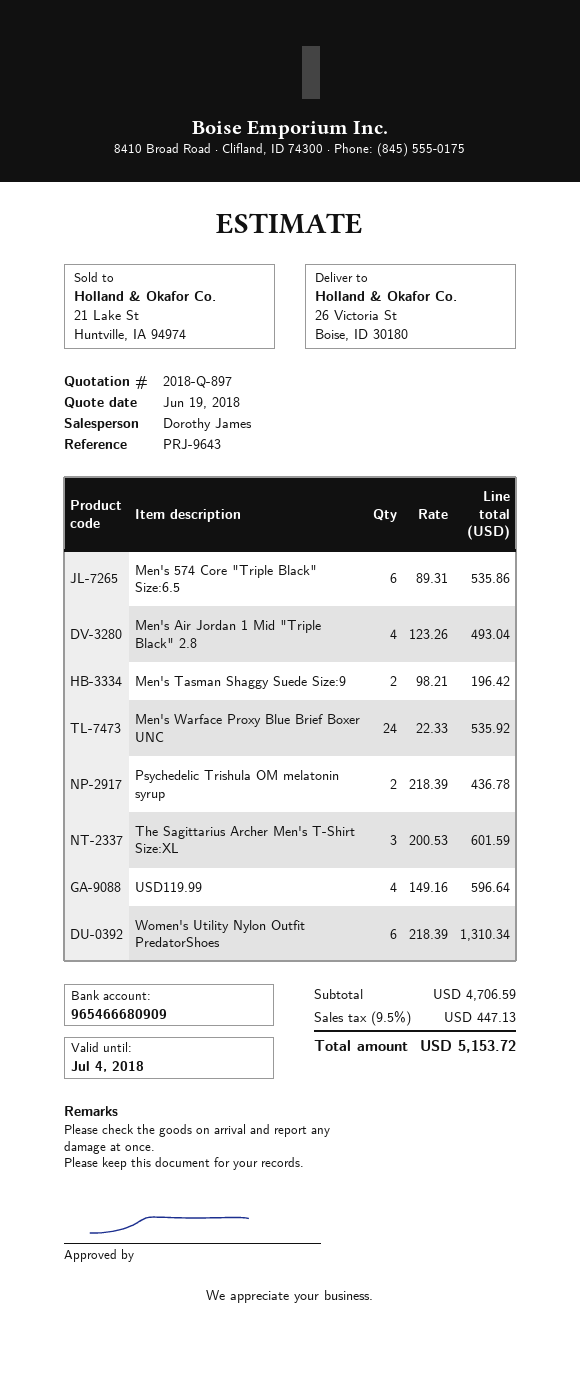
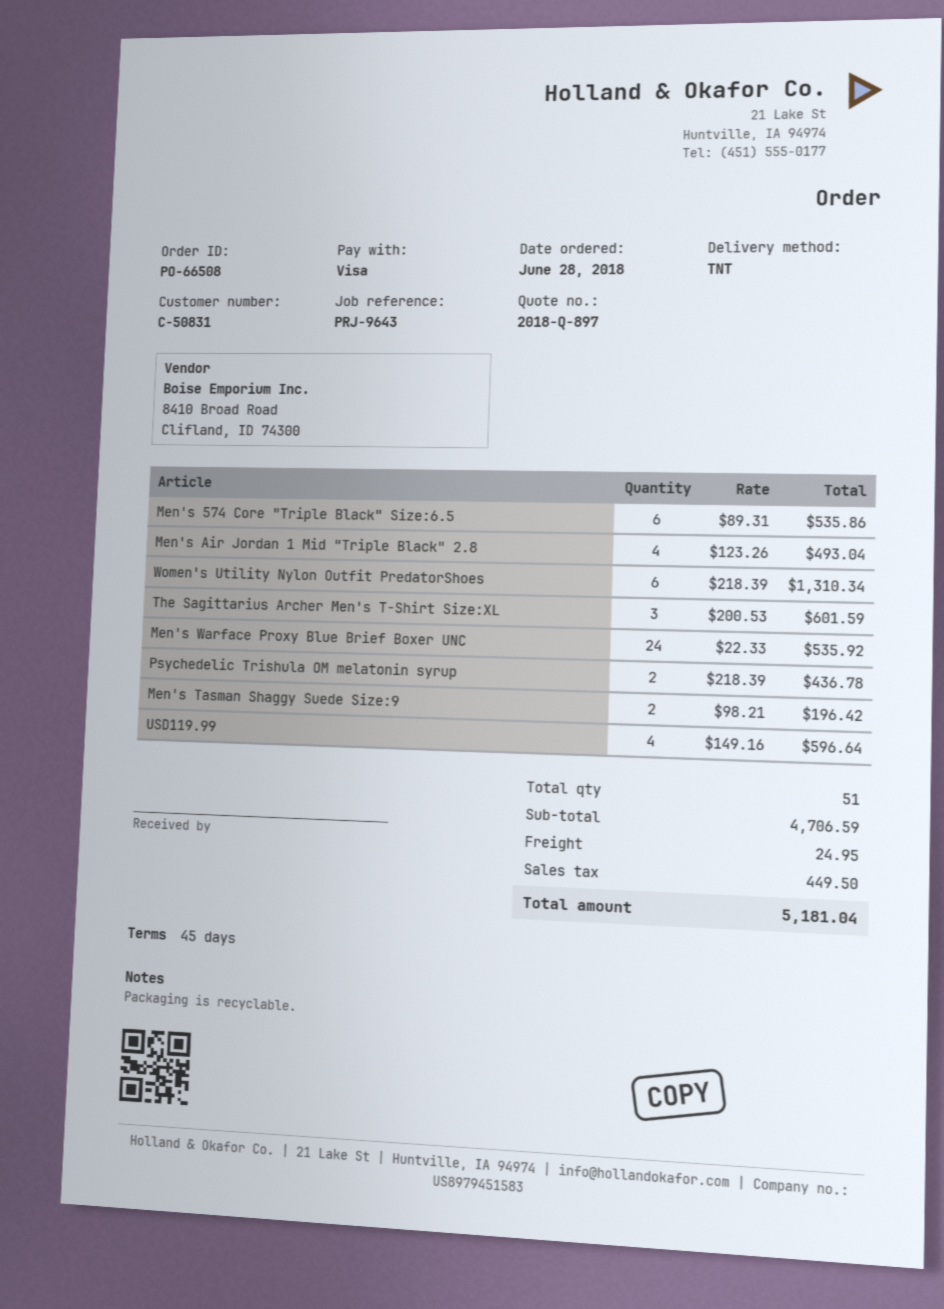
shipping: none -> 24.95
tax: 447.13 -> 449.50
total: 5153.72 -> 5181.04

